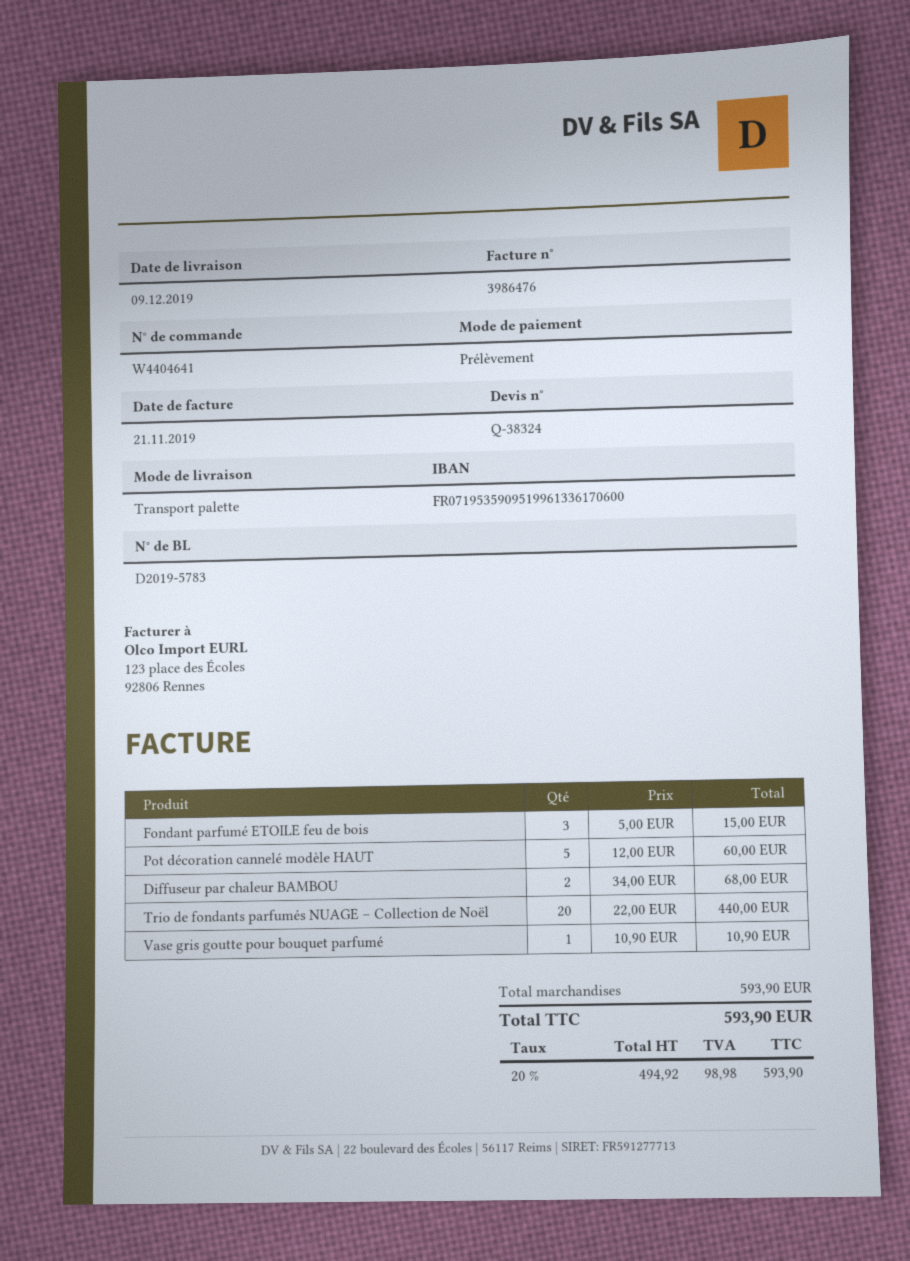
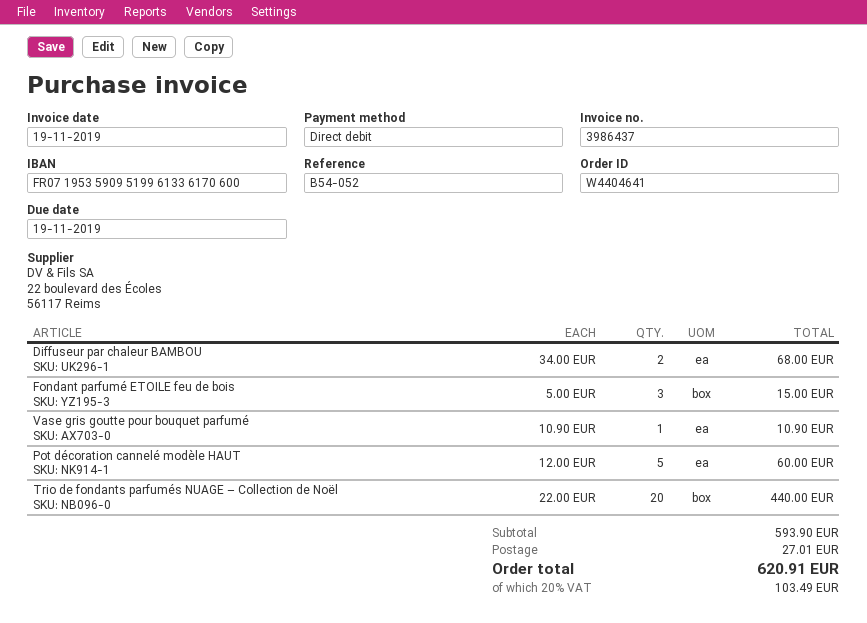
invoice number: 3986476 -> 3986437
invoice date: 2019-11-21 -> 2019-11-19
shipping: none -> 27.01
tax: 20% = 98.98 -> 20% = 103.49
total: 593.90 -> 620.91

